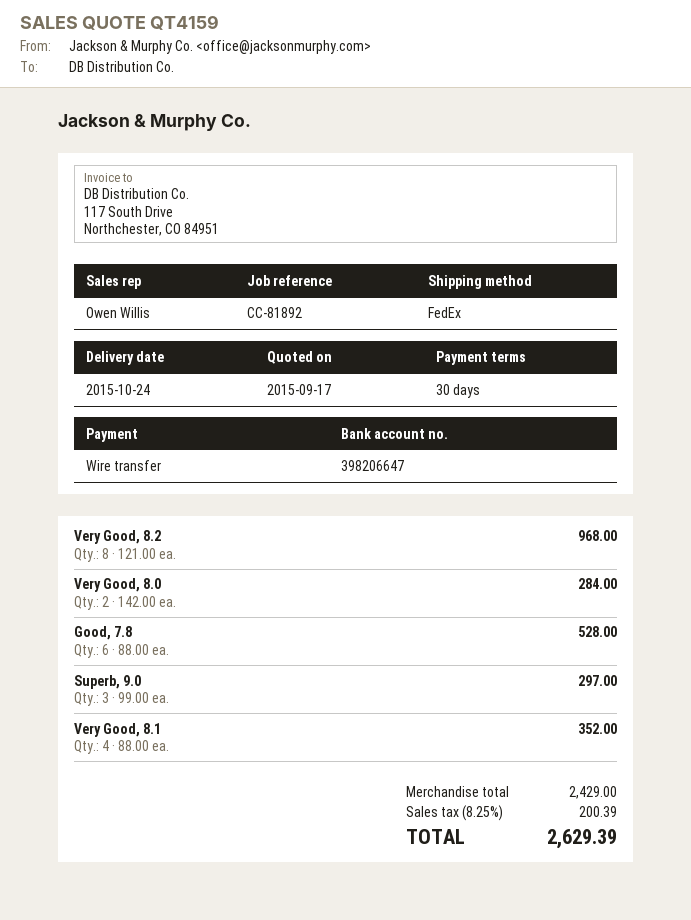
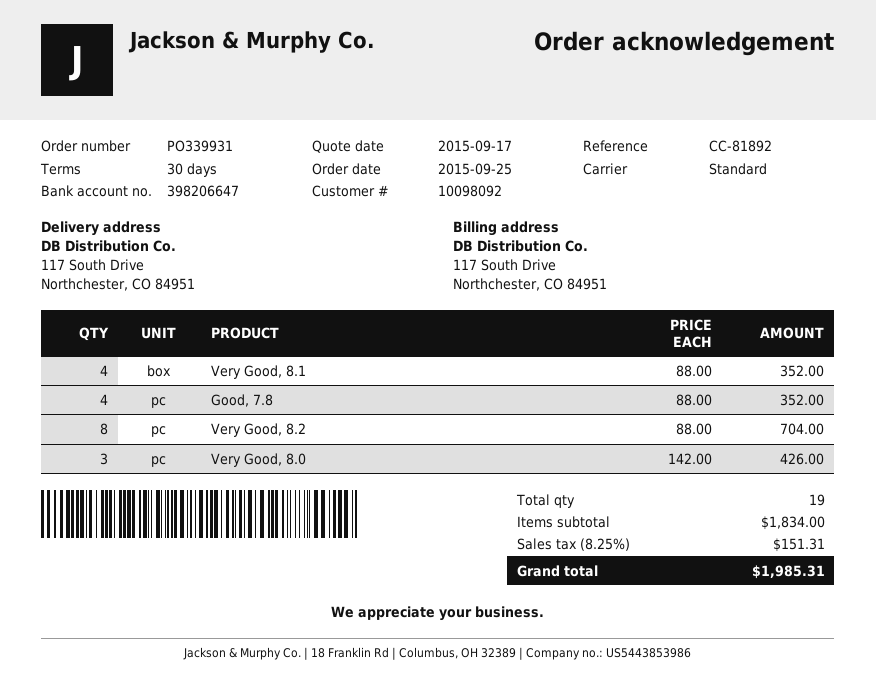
shipping method: FedEx -> standard
Very Good, 8.2: 8 x 121.00 = 968.00 -> 8 x 88.00 = 704.00
Very Good, 8.0: 2 x 142.00 = 284.00 -> 3 x 142.00 = 426.00
Good, 7.8: 6 x 88.00 = 528.00 -> 4 x 88.00 = 352.00
Superb, 9.0: 3 x 99.00 = 297.00 -> none
subtotal: 2429.00 -> 1834.00
tax: 8.25% = 200.39 -> 8.25% = 151.31
total: 2629.39 -> 1985.31

